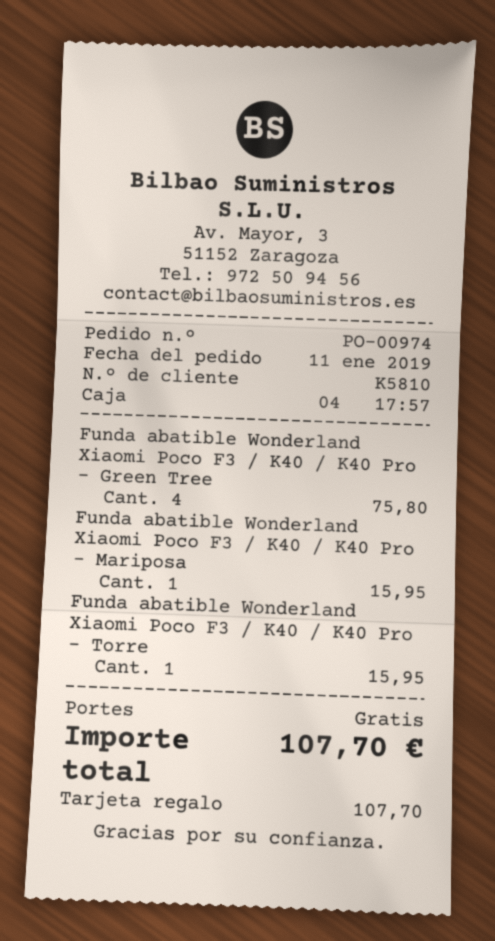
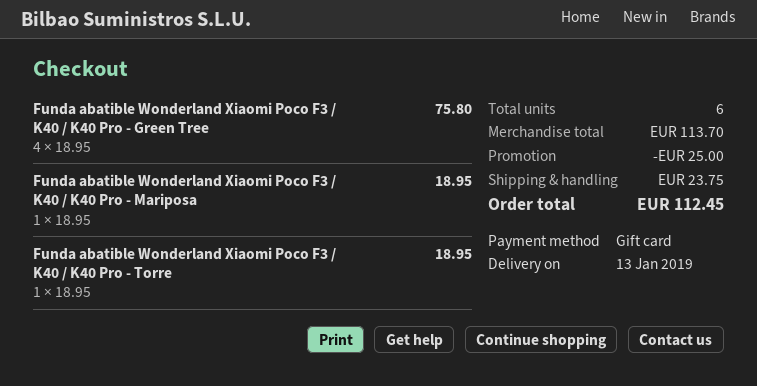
Funda abatible Wonderland Xiaomi Poco F3 / K40 / K40 Pro - Mariposa: 1 for 15.95 -> 1 for 18.95
Funda abatible Wonderland Xiaomi Poco F3 / K40 / K40 Pro - Torre: 1 for 15.95 -> 1 for 18.95
discount: none -> 25.00
shipping: 0.00 -> 23.75
total: 107.70 -> 112.45

